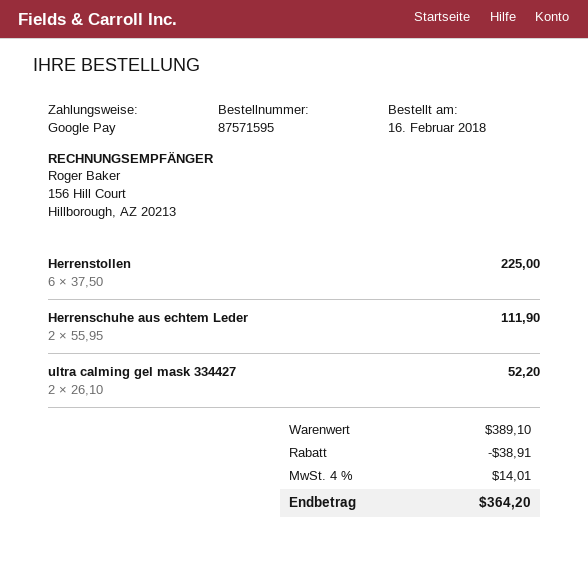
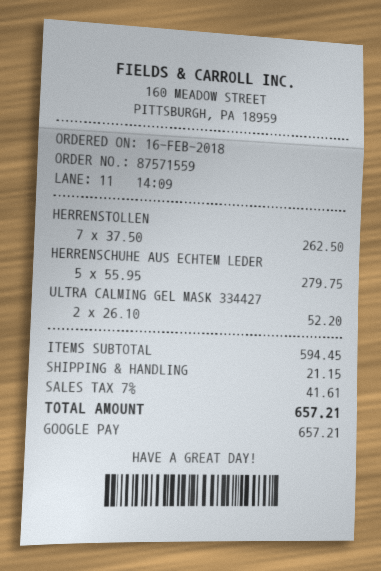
order number: 87571595 -> 87571559
Herrenstollen: 6 x 37.50 = 225.00 -> 7 x 37.50 = 262.50
Herrenschuhe aus echtem Leder: 2 x 55.95 = 111.90 -> 5 x 55.95 = 279.75
subtotal: 389.10 -> 594.45
discount: 38.91 -> none
shipping: none -> 21.15
tax: 4% = 14.01 -> 7% = 41.61
total: 364.20 -> 657.21

